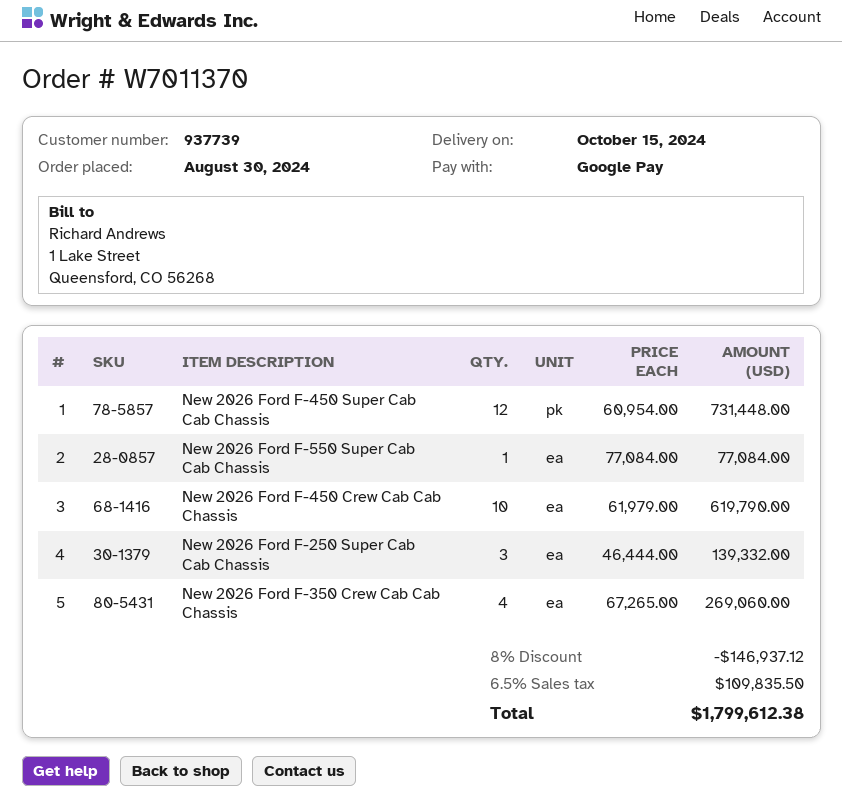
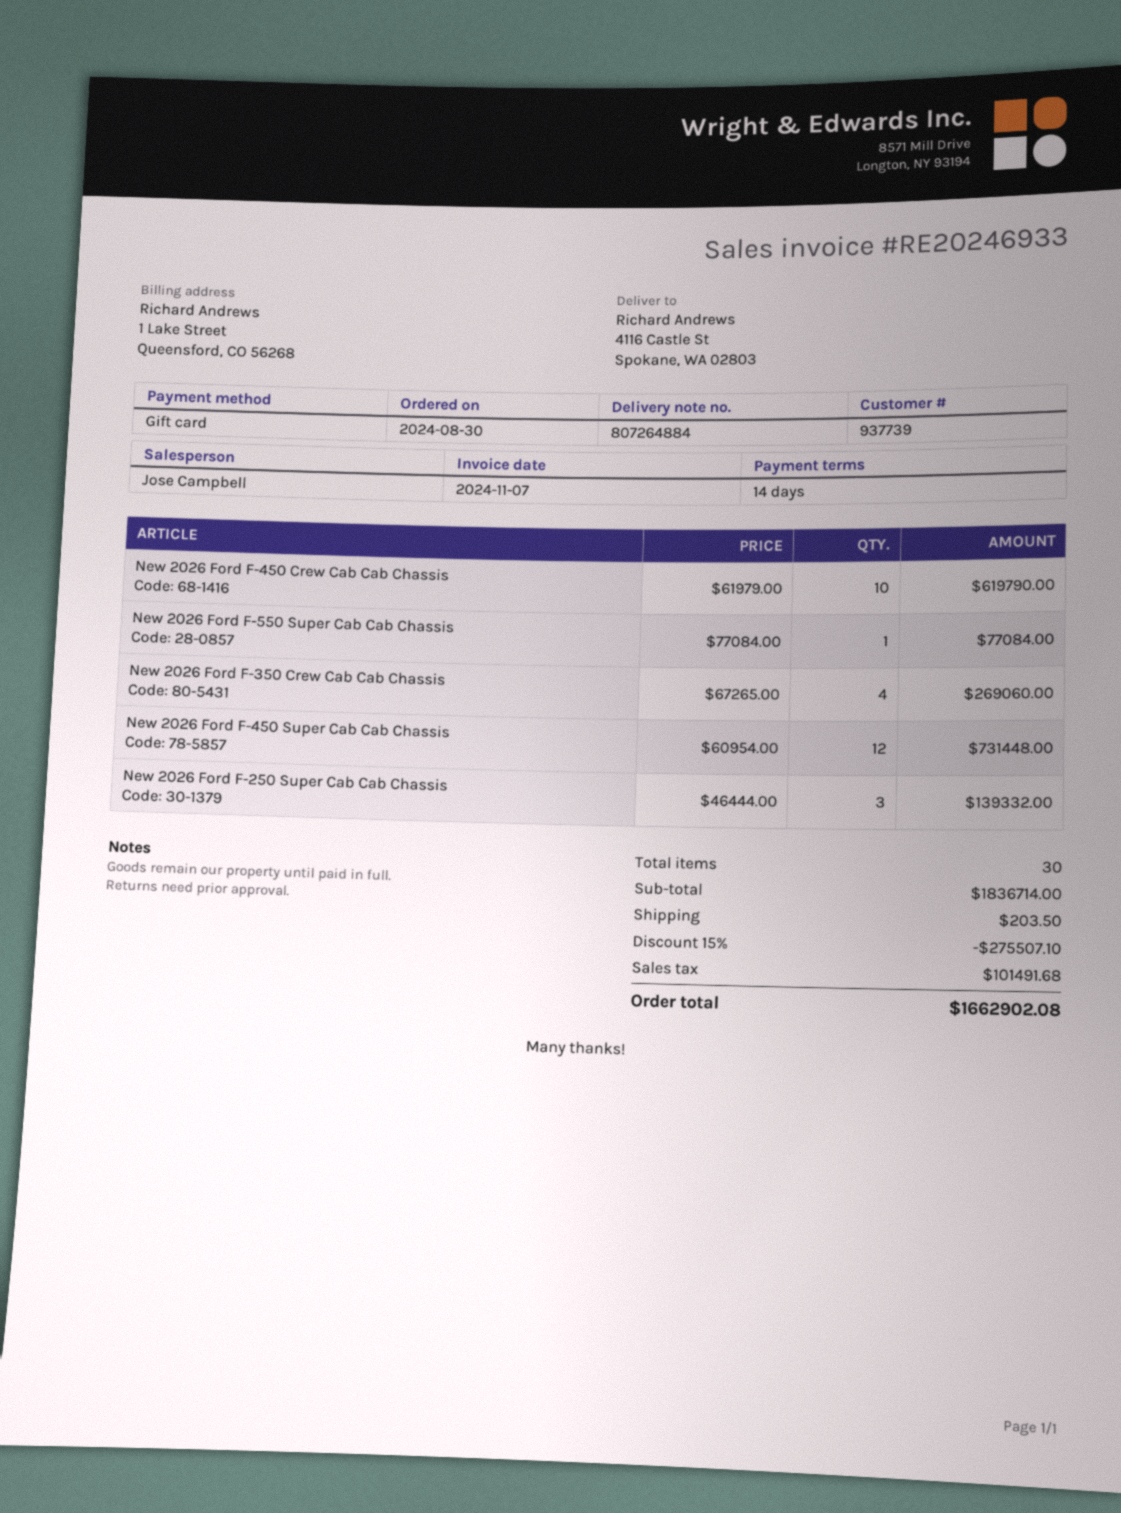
payment method: Google Pay -> gift card
discount: 8% = 146937.12 -> 15% = 275507.10
shipping: none -> 203.50
tax: 109835.50 -> 101491.68
total: 1799612.38 -> 1662902.08

